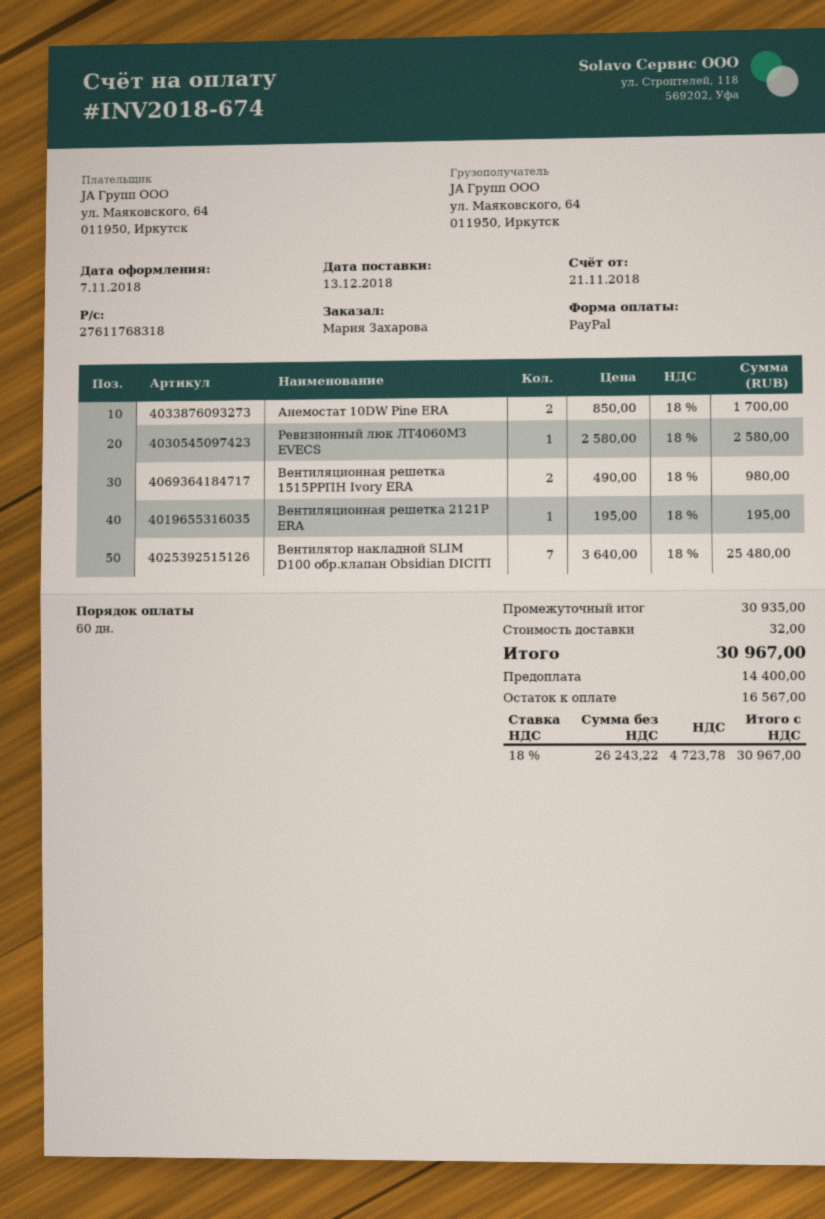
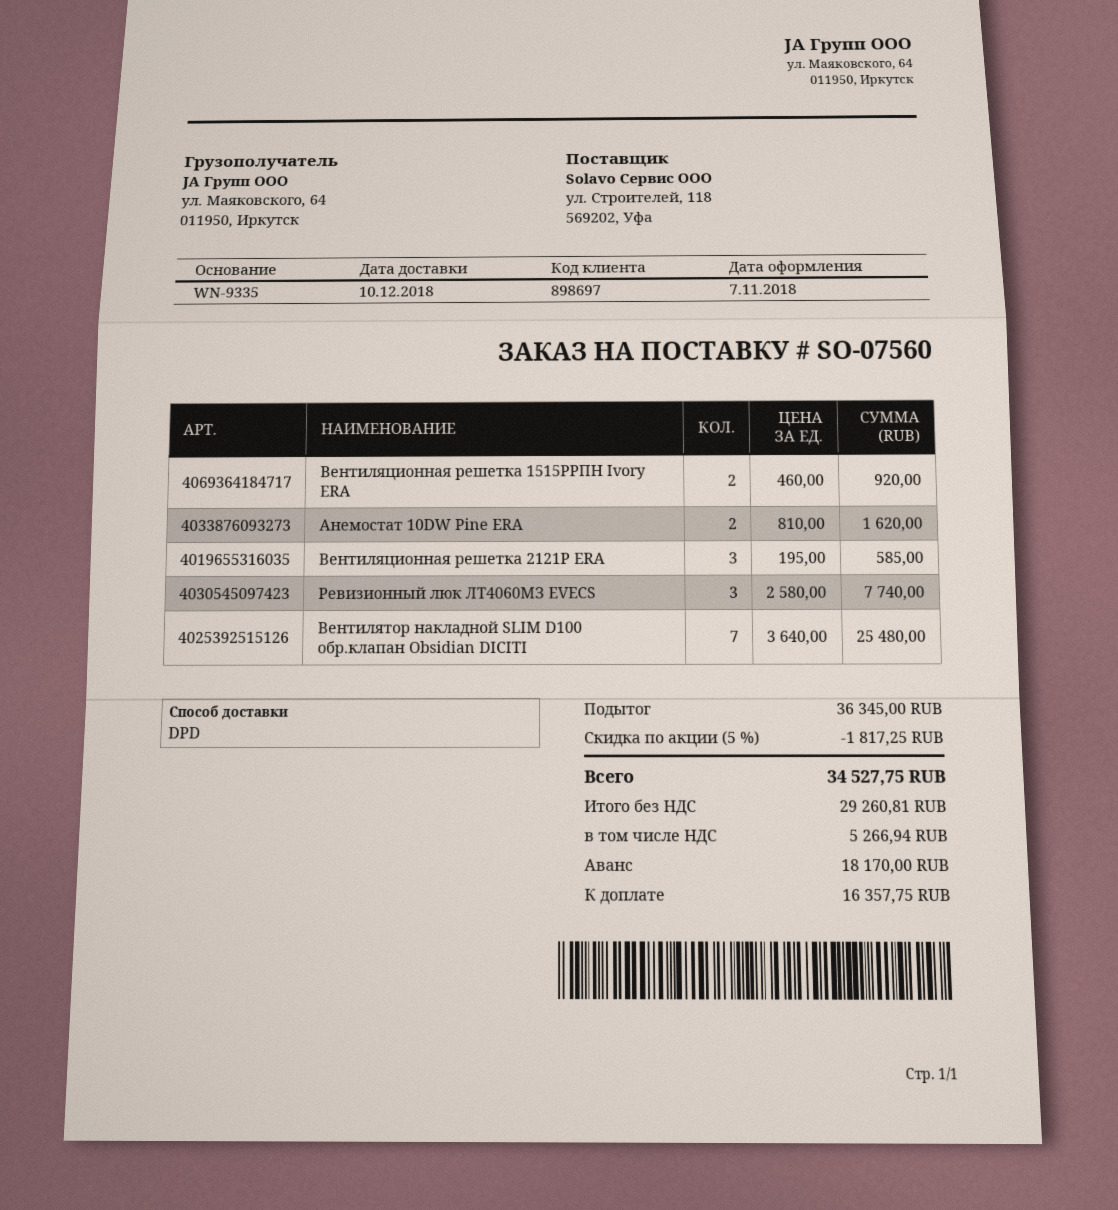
delivery date: 2018-12-13 -> 2018-12-10
Анемостат 10DW Pine ERA: 2 x 850.00 = 1700.00 -> 2 x 810.00 = 1620.00
Ревизионный люк ЛТ4060МЗ EVECS: 1 x 2580.00 = 2580.00 -> 3 x 2580.00 = 7740.00
Вентиляционная решетка 1515РРПН Ivory ERA: 2 x 490.00 = 980.00 -> 2 x 460.00 = 920.00
Вентиляционная решетка 2121Р ERA: 1 x 195.00 = 195.00 -> 3 x 195.00 = 585.00
subtotal: 30935.00 -> 36345.00
discount: none -> 5% = 1817.25
shipping: 32.00 -> none
net: 26243.22 -> 29260.81
tax: 4723.78 -> 5266.94
total: 30967.00 -> 34527.75
deposit: 14400.00 -> 18170.00
balance: 16567.00 -> 16357.75

